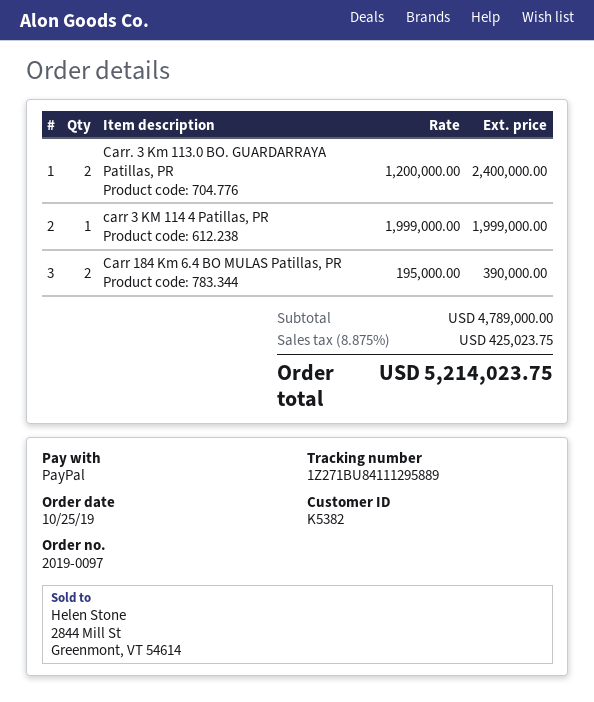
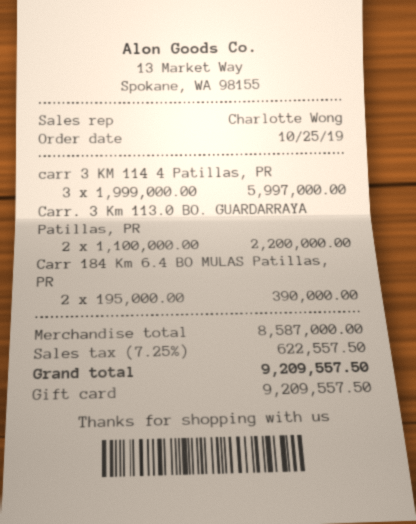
payment method: PayPal -> gift card
Carr. 3 Km 113.0 BO. GUARDARRAYA Patillas, PR: 2 x 1200000.00 = 2400000.00 -> 2 x 1100000.00 = 2200000.00
carr 3 KM 114 4 Patillas, PR: 1 x 1999000.00 = 1999000.00 -> 3 x 1999000.00 = 5997000.00
subtotal: 4789000.00 -> 8587000.00
tax: 8.875% = 425023.75 -> 7.25% = 622557.50
total: 5214023.75 -> 9209557.50

